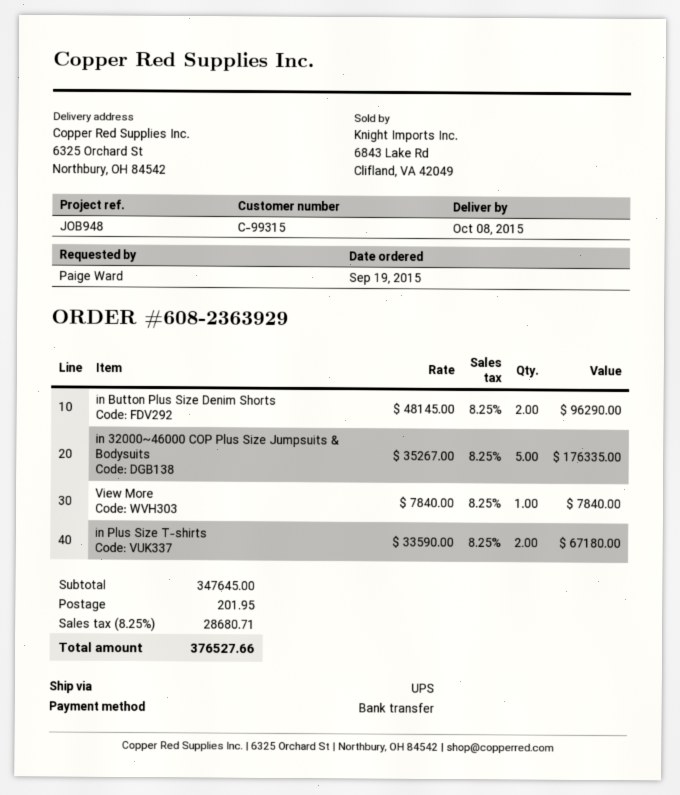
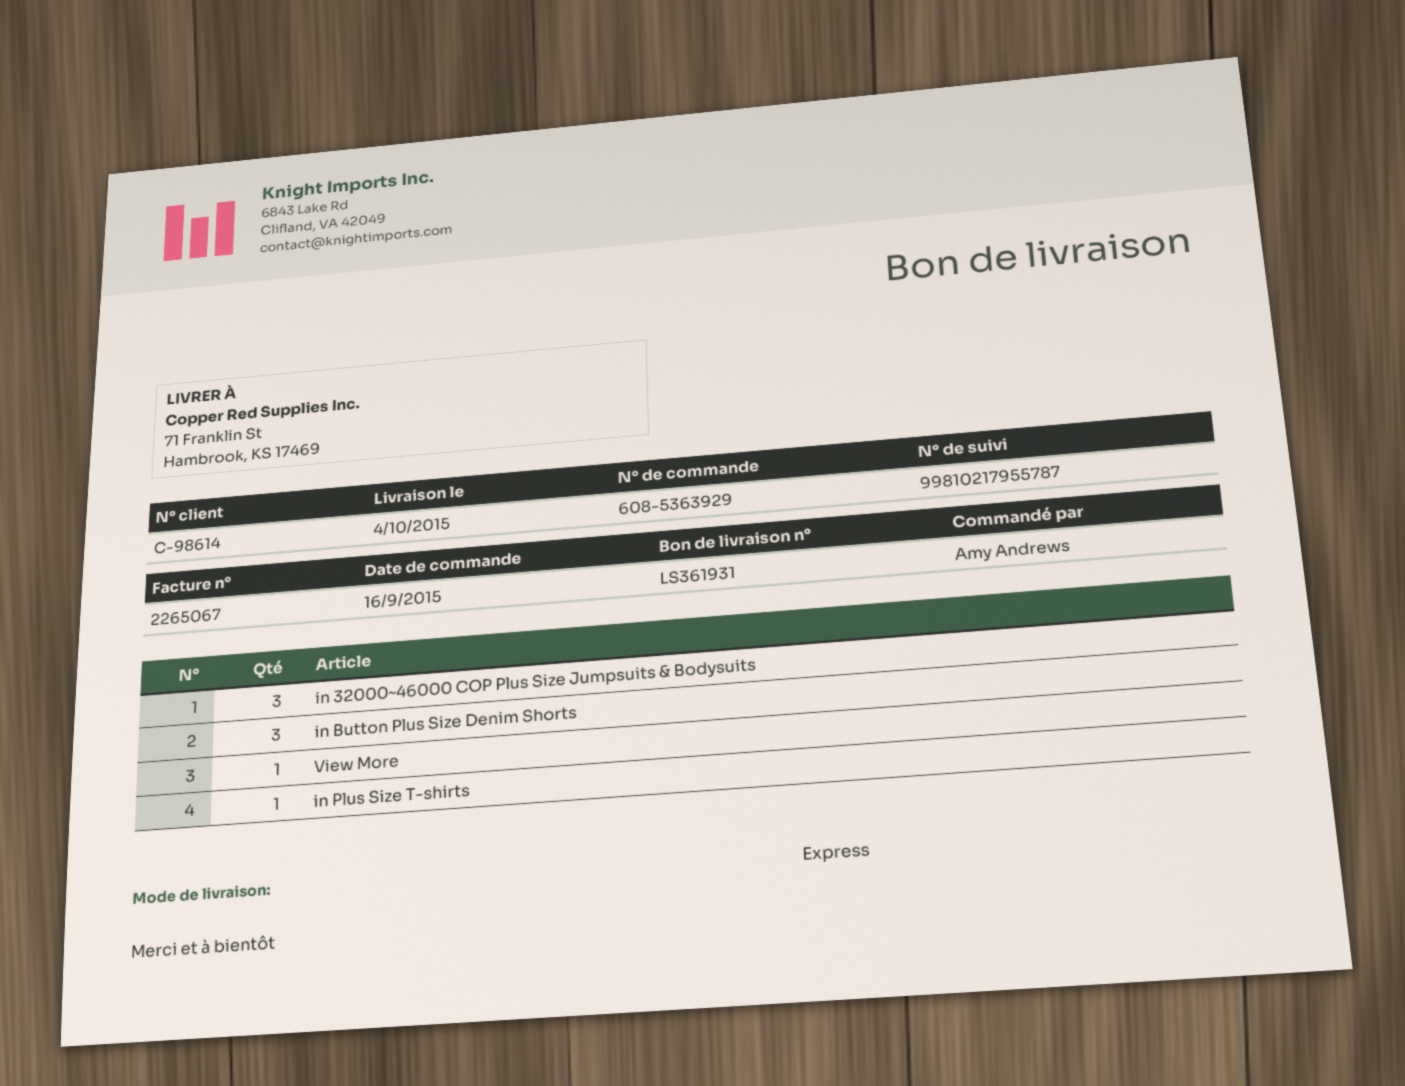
order number: 608-2363929 -> 608-5363929
order date: 2015-09-19 -> 2015-09-16
delivery date: 2015-10-08 -> 2015-10-04
customer number: C-99315 -> C-98614
ordered by: Paige Ward -> Amy Andrews
shipping method: UPS -> express
ship to: 6325 Orchard St, Northbury, OH 84542 -> 71 Franklin St, Hambrook, KS 17469
in Button Plus Size Denim Shorts: 2 -> 3
in 32000~46000 COP Plus Size Jumpsuits & Bodysuits: 5 -> 3
in Plus Size T-shirts: 2 -> 1

